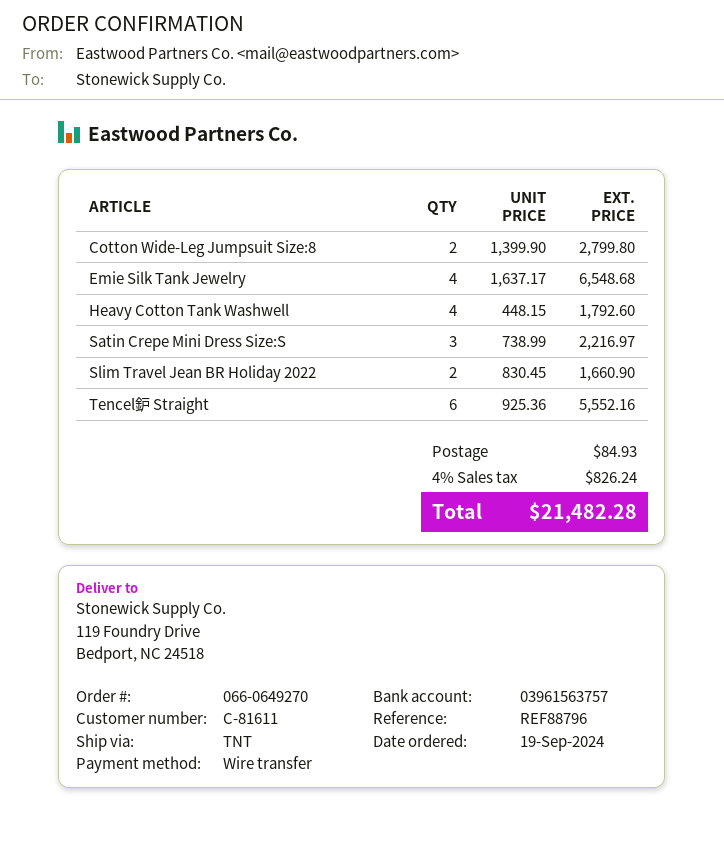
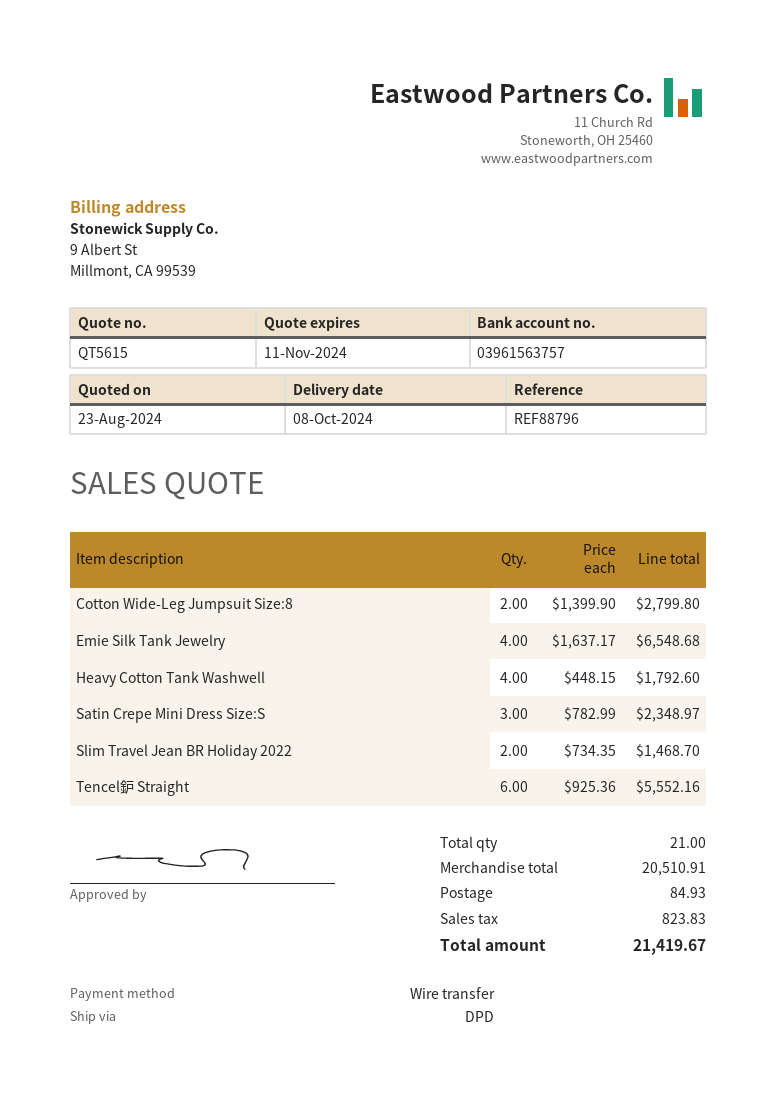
shipping method: TNT -> DPD
Satin Crepe Mini Dress Size:S: 3 x 738.99 = 2216.97 -> 3 x 782.99 = 2348.97
Slim Travel Jean BR Holiday 2022: 2 x 830.45 = 1660.90 -> 2 x 734.35 = 1468.70
tax: 826.24 -> 823.83
total: 21482.28 -> 21419.67

